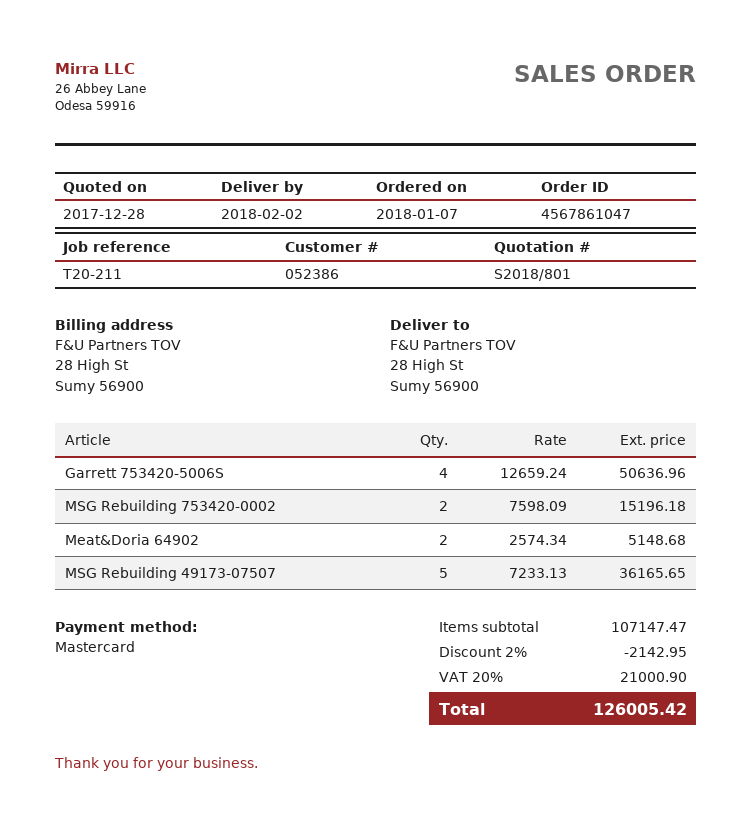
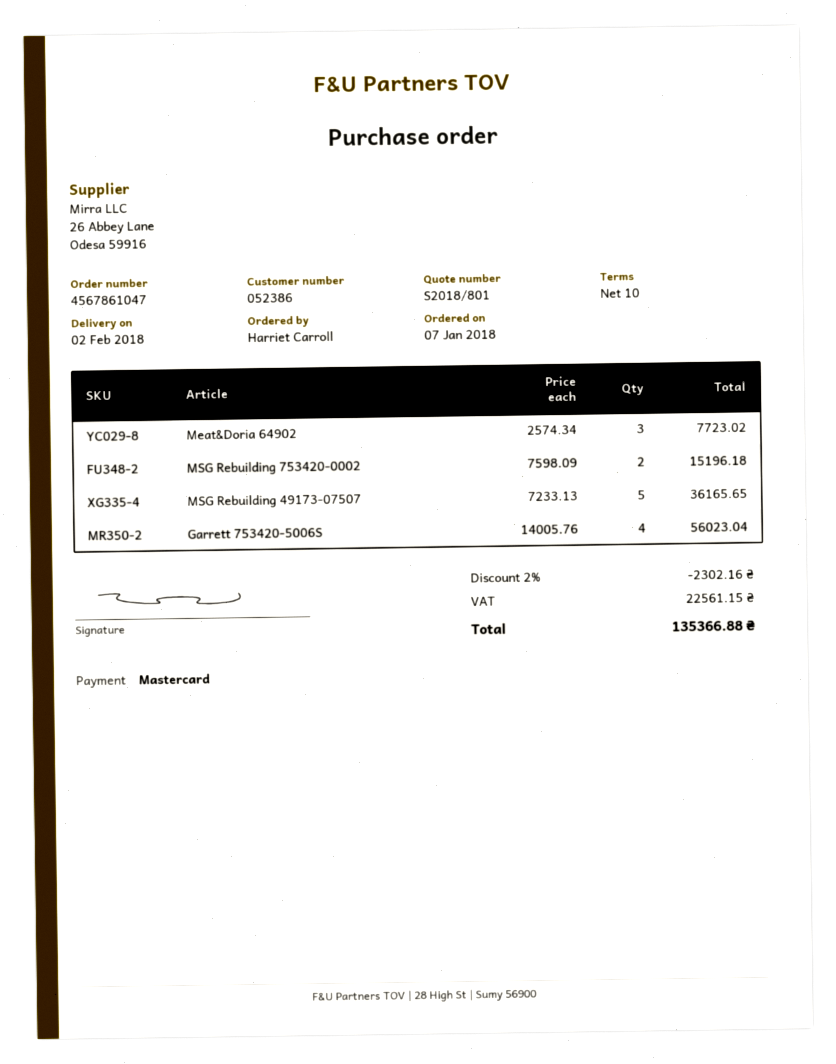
Garrett 753420-5006S: 4 x 12659.24 = 50636.96 -> 4 x 14005.76 = 56023.04
Meat&Doria 64902: 2 x 2574.34 = 5148.68 -> 3 x 2574.34 = 7723.02
discount: 2% = 2142.95 -> 2% = 2302.16
tax: 21000.90 -> 22561.15
total: 126005.42 -> 135366.88

